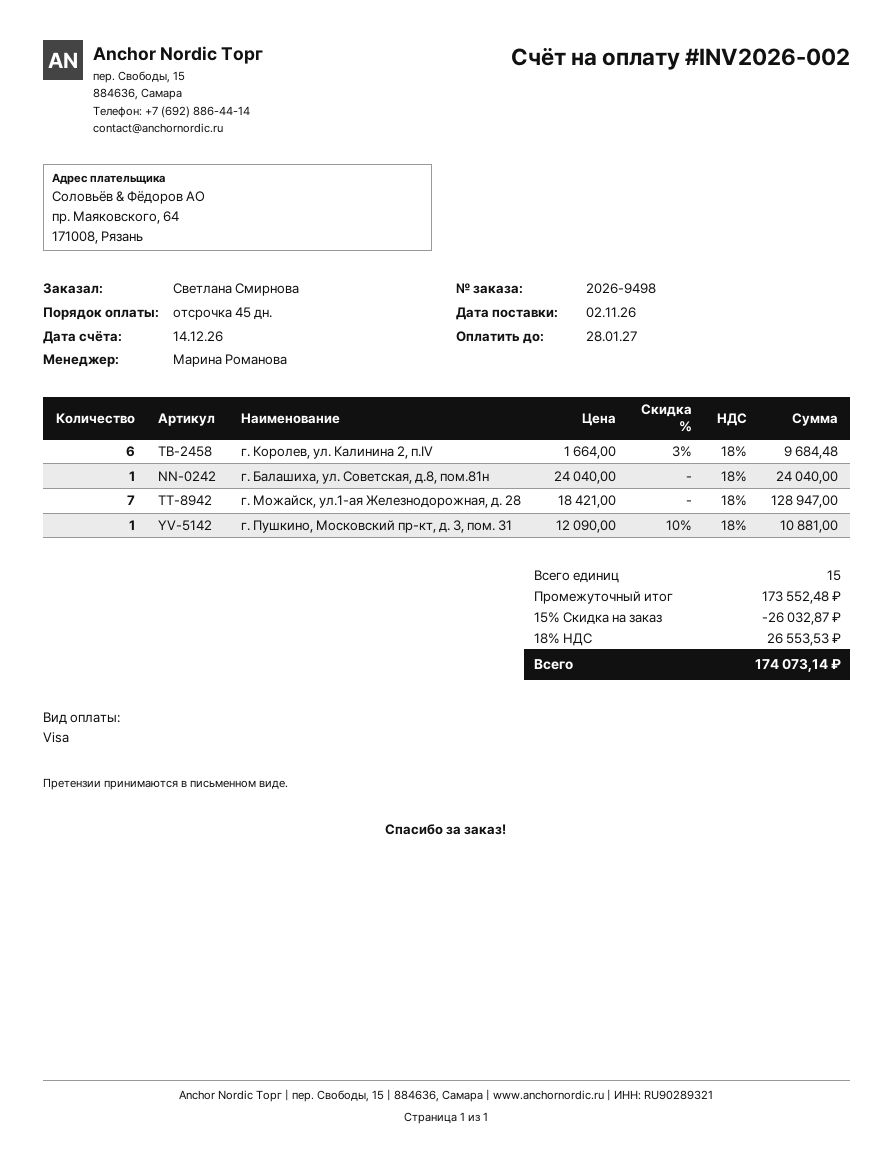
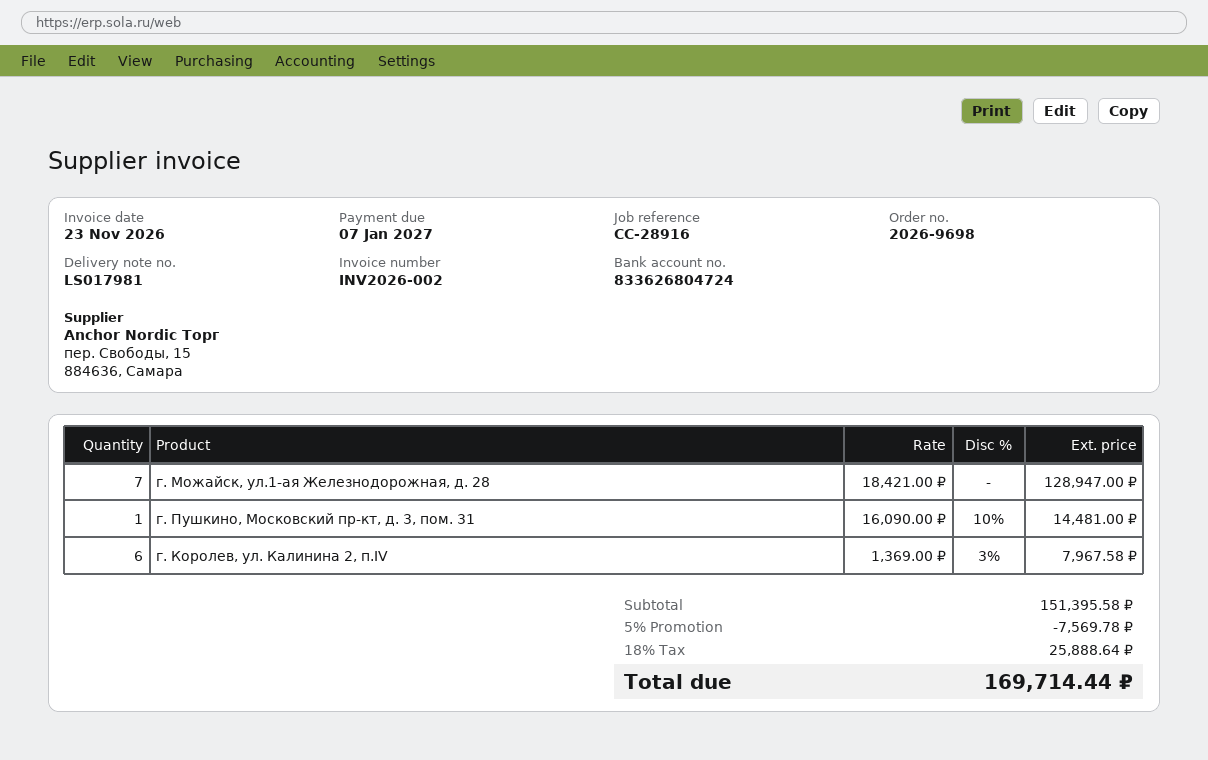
order number: 2026-9498 -> 2026-9698
invoice date: 2026-12-14 -> 2026-11-23
due date: 2027-01-28 -> 2027-01-07
г. Королев, ул. Калинина 2, п.IV: 6 x 1664.00 - 3% = 9684.48 -> 6 x 1369.00 - 3% = 7967.58
г. Балашиха, ул. Советская, д.8, пом.81н: 1 x 24040.00 = 24040.00 -> none
г. Пушкино, Московский пр-кт, д. 3, пом. 31: 1 x 12090.00 - 10% = 10881.00 -> 1 x 16090.00 - 10% = 14481.00
subtotal: 173552.48 -> 151395.58
discount: 15% = 26032.87 -> 5% = 7569.78
tax: 18% = 26553.53 -> 18% = 25888.64
total: 174073.14 -> 169714.44

